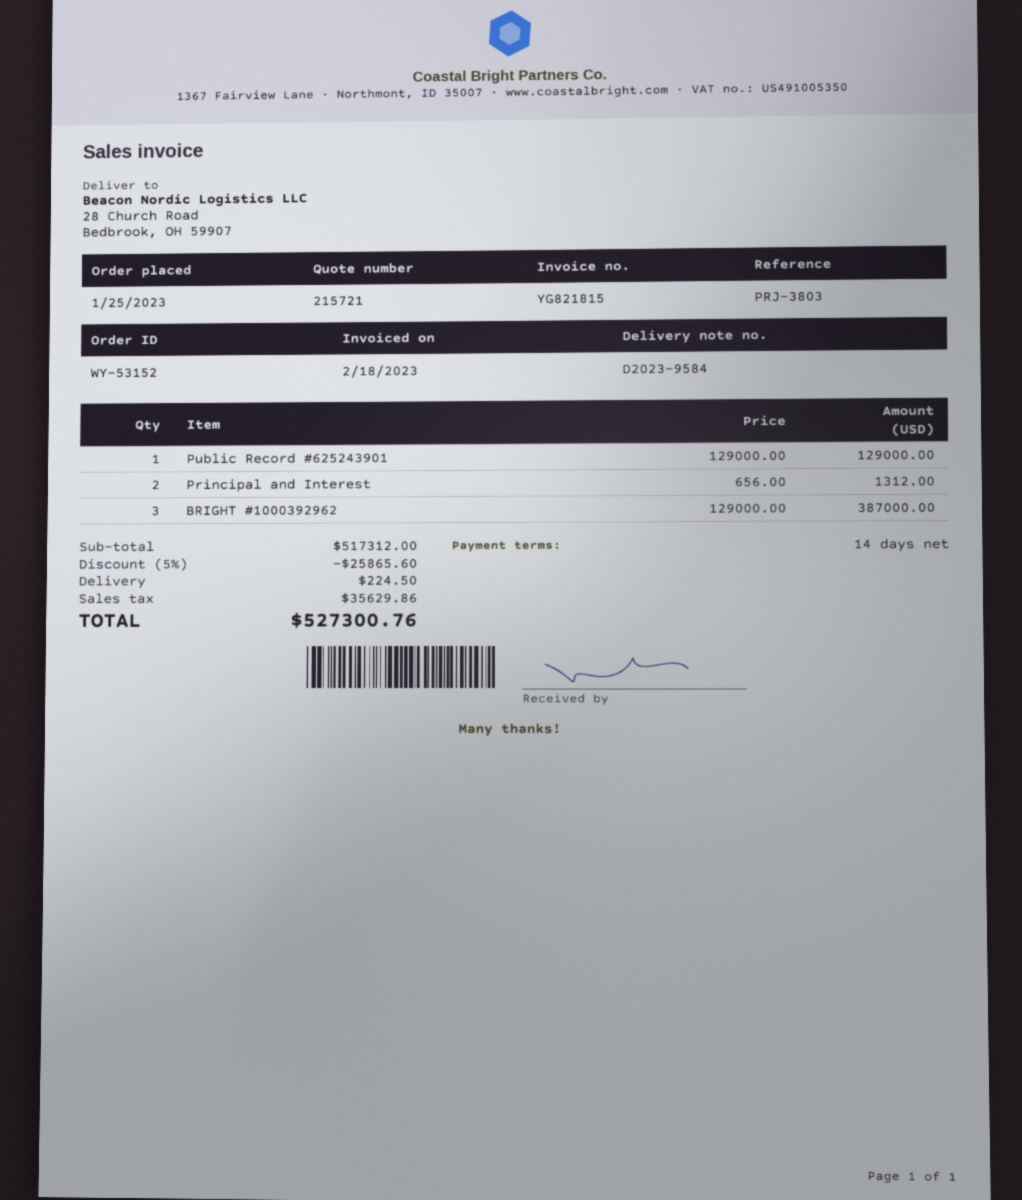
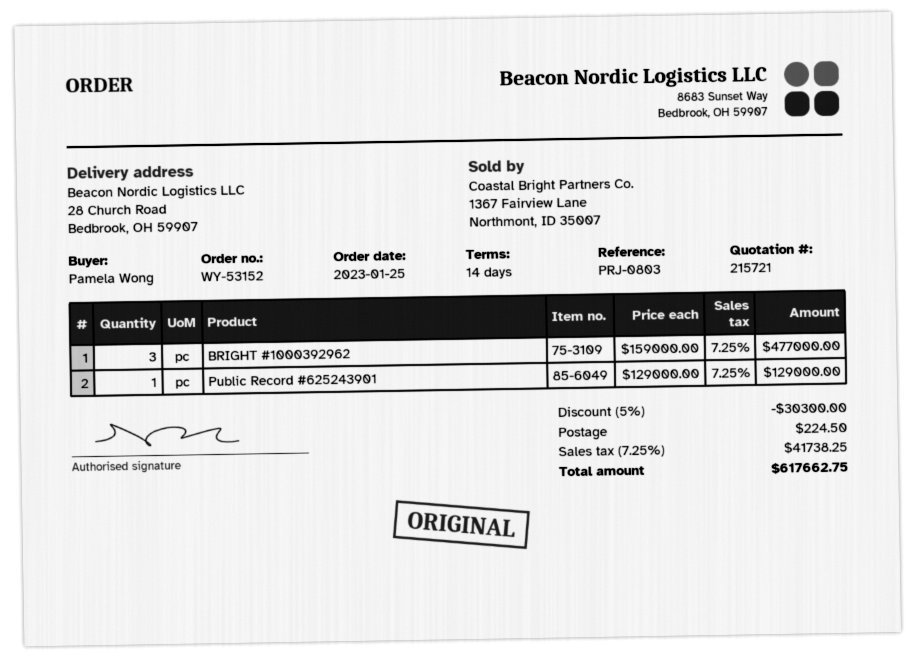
reference: PRJ-3803 -> PRJ-0803
Principal and Interest: 2 x 656.00 = 1312.00 -> none
BRIGHT #1000392962: 3 x 129000.00 = 387000.00 -> 3 x 159000.00 = 477000.00
discount: 5% = 25865.60 -> 5% = 30300.00
tax: 35629.86 -> 41738.25
total: 527300.76 -> 617662.75

